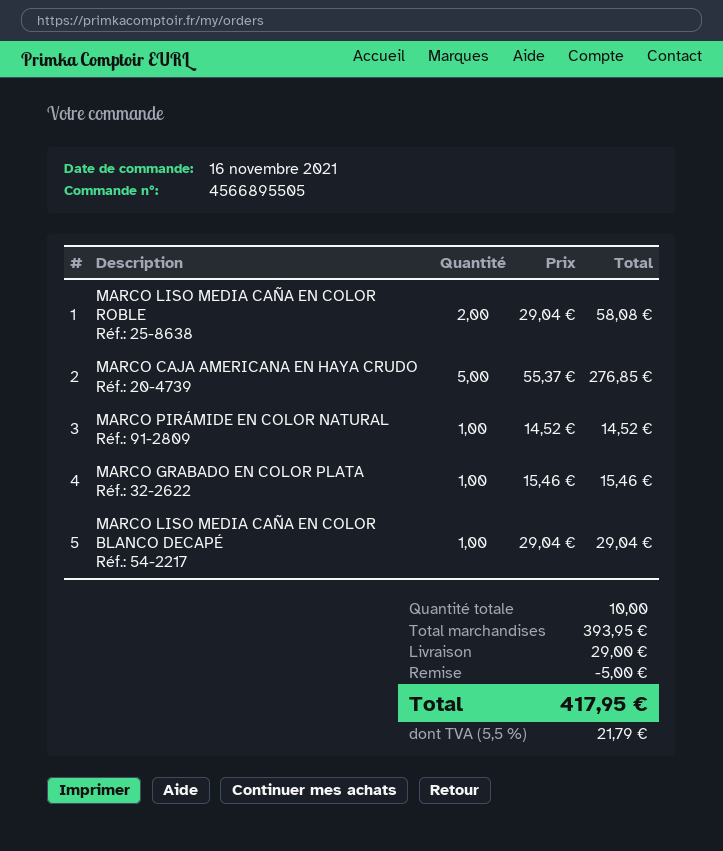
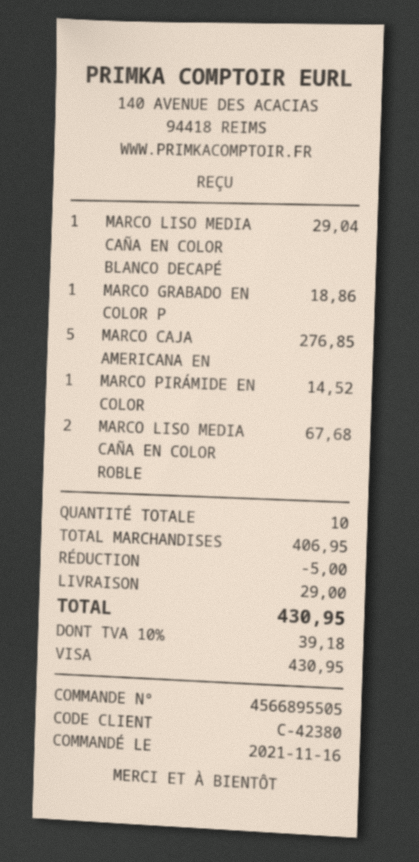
MARCO LISO MEDIA CAÑA EN COLOR ROBLE: 2 for 58.08 -> 2 for 67.68
MARCO GRABADO EN COLOR PLATA: 1 for 15.46 -> 1 for 18.86
subtotal: 393.95 -> 406.95
tax: 5.5% = 21.79 -> 10% = 39.18
total: 417.95 -> 430.95

